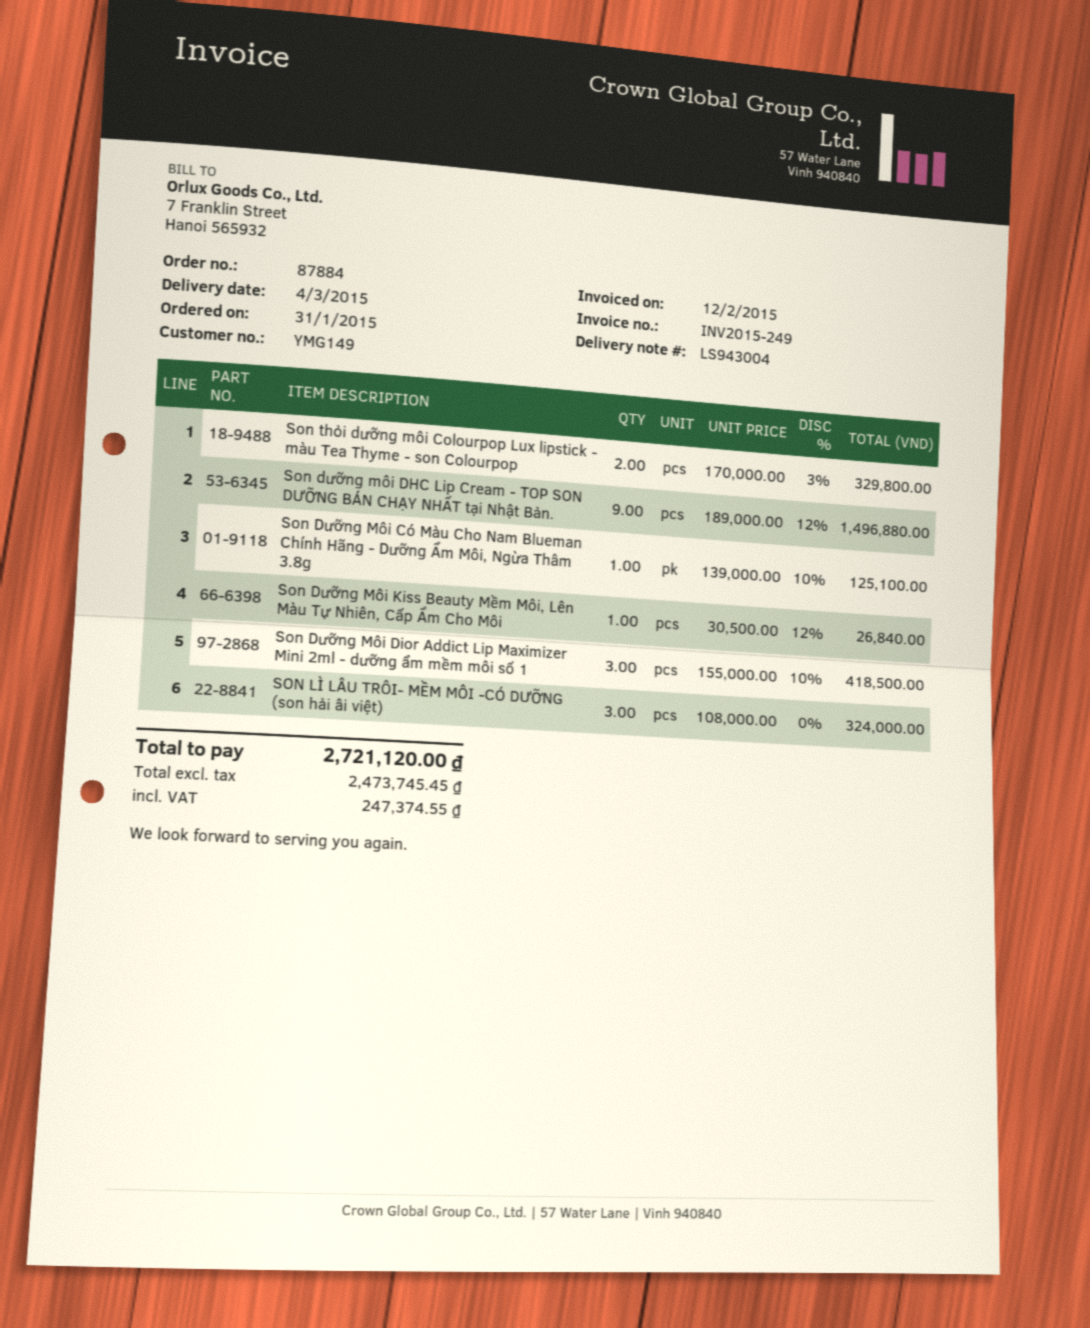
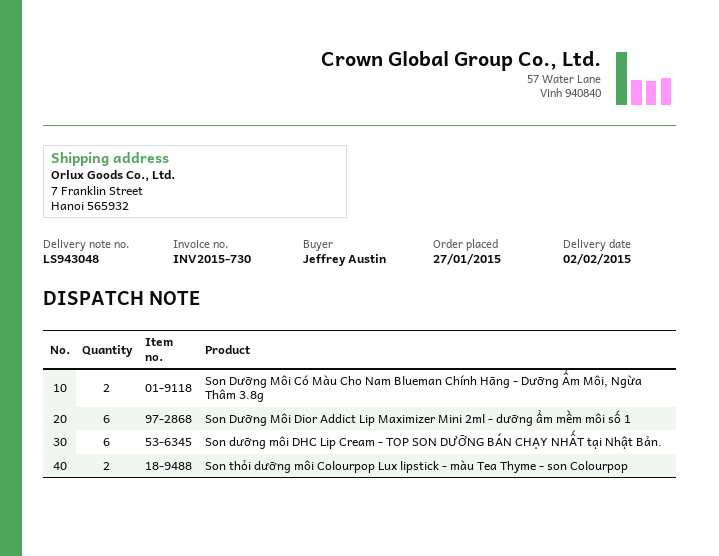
order date: 2015-01-31 -> 2015-01-27
delivery note number: LS943004 -> LS943048
delivery date: 2015-03-04 -> 2015-02-02
invoice number: INV2015-249 -> INV2015-730
Son dưỡng môi DHC Lip Cream - TOP SON DƯỠNG BÁN CHẠY NHẤT tại Nhật Bản.: 9 -> 6
Son Dưỡng Môi Có Màu Cho Nam Blueman Chính Hãng - Dưỡng Ẩm Môi, Ngừa Thâm 3.8g: 1 -> 2
Son Dưỡng Môi Kiss Beauty Mềm Môi, Lên Màu Tự Nhiên, Cấp Ẩm Cho Môi: 1 -> none
Son Dưỡng Môi Dior Addict Lip Maximizer Mini 2ml - dưỡng ẩm mềm môi số 1: 3 -> 6
SON LÌ LÂU TRÔI- MỀM MÔI -CÓ DƯỠNG (son hải âi việt): 3 -> none

